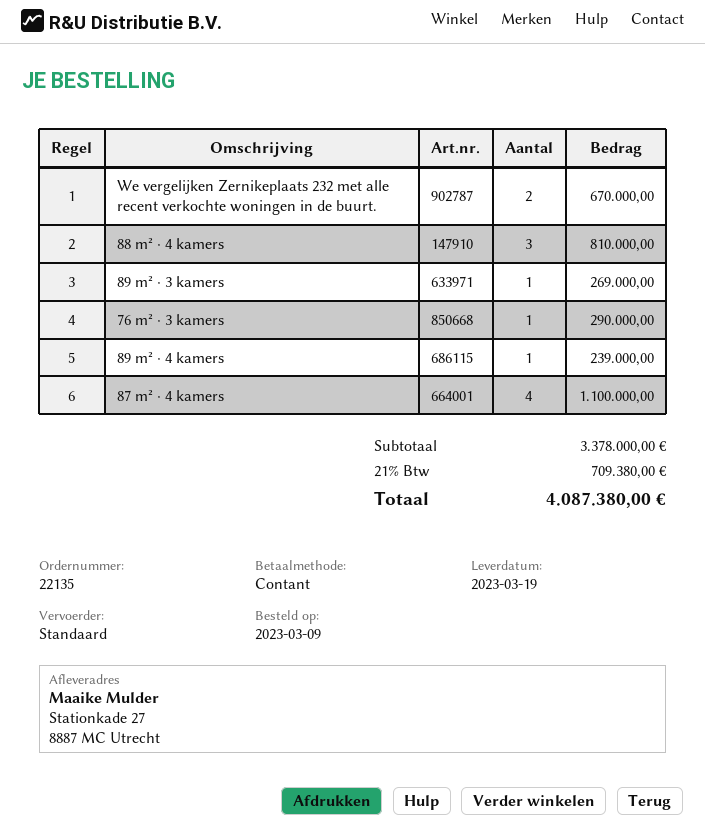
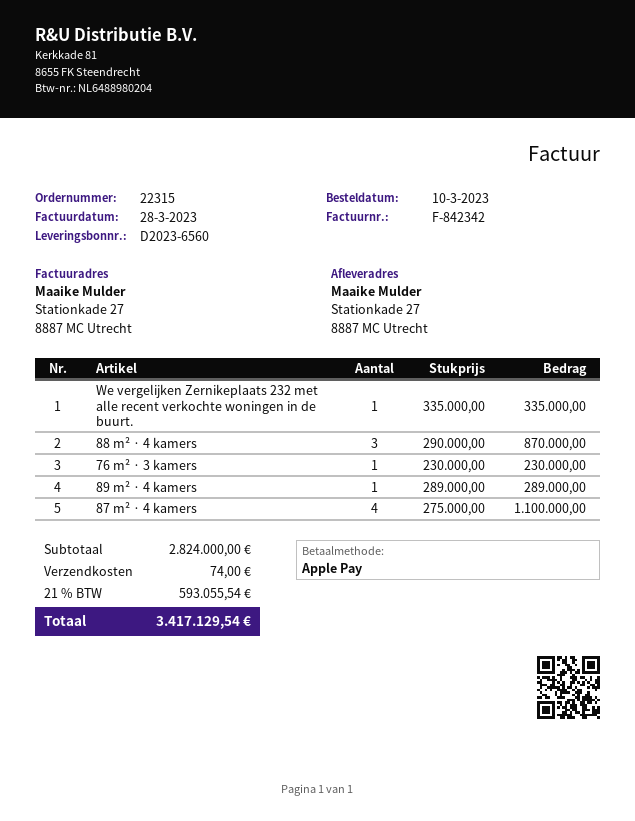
order number: 22135 -> 22315
order date: 2023-03-09 -> 2023-03-10
payment method: cash -> Apple Pay
We vergelijken Zernikeplaats 232 met alle recent verkochte woningen in de buurt.: 2 for 670000.00 -> 1 for 335000.00
88 m² · 4 kamers: 3 for 810000.00 -> 3 for 870000.00
89 m² · 3 kamers: 1 for 269000.00 -> none
76 m² · 3 kamers: 1 for 290000.00 -> 1 for 230000.00
89 m² · 4 kamers: 1 for 239000.00 -> 1 for 289000.00
subtotal: 3378000.00 -> 2824000.00
shipping: none -> 74.00
tax: 21% = 709380.00 -> 21% = 593055.54
total: 4087380.00 -> 3417129.54

